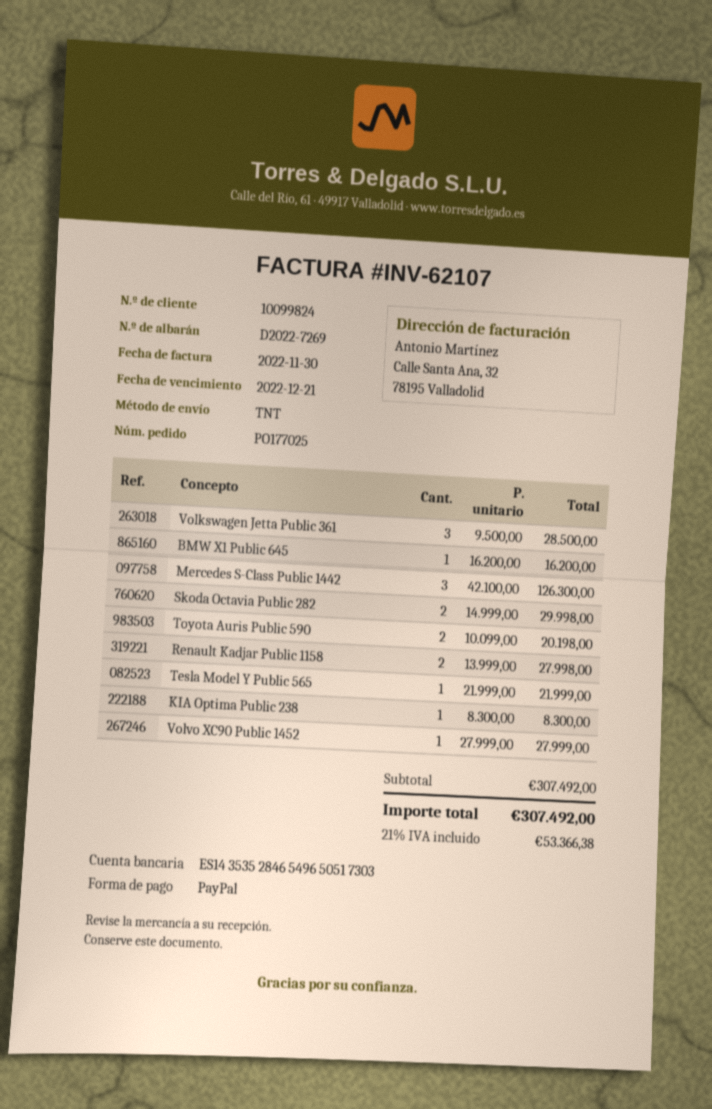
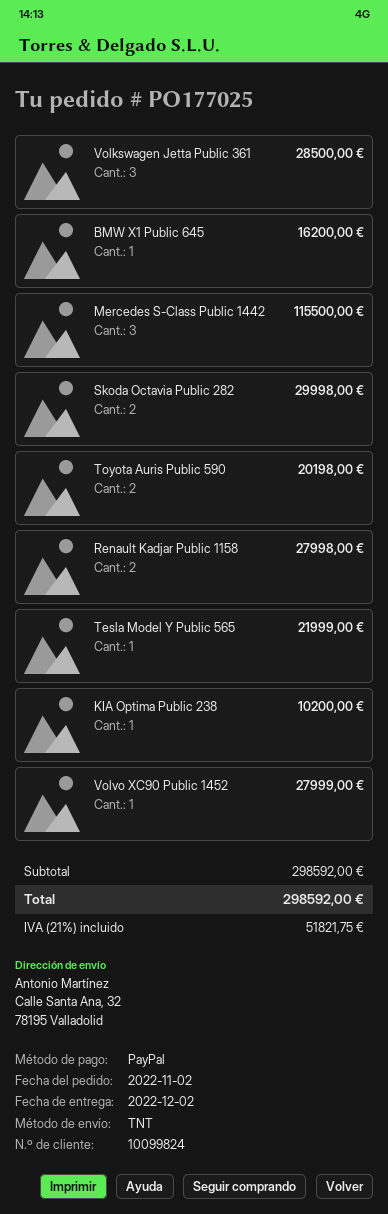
Mercedes S-Class Public 1442: 3 for 126300.00 -> 3 for 115500.00
KIA Optima Public 238: 1 for 8300.00 -> 1 for 10200.00
subtotal: 307492.00 -> 298592.00
tax: 21% = 53366.38 -> 21% = 51821.75
total: 307492.00 -> 298592.00

